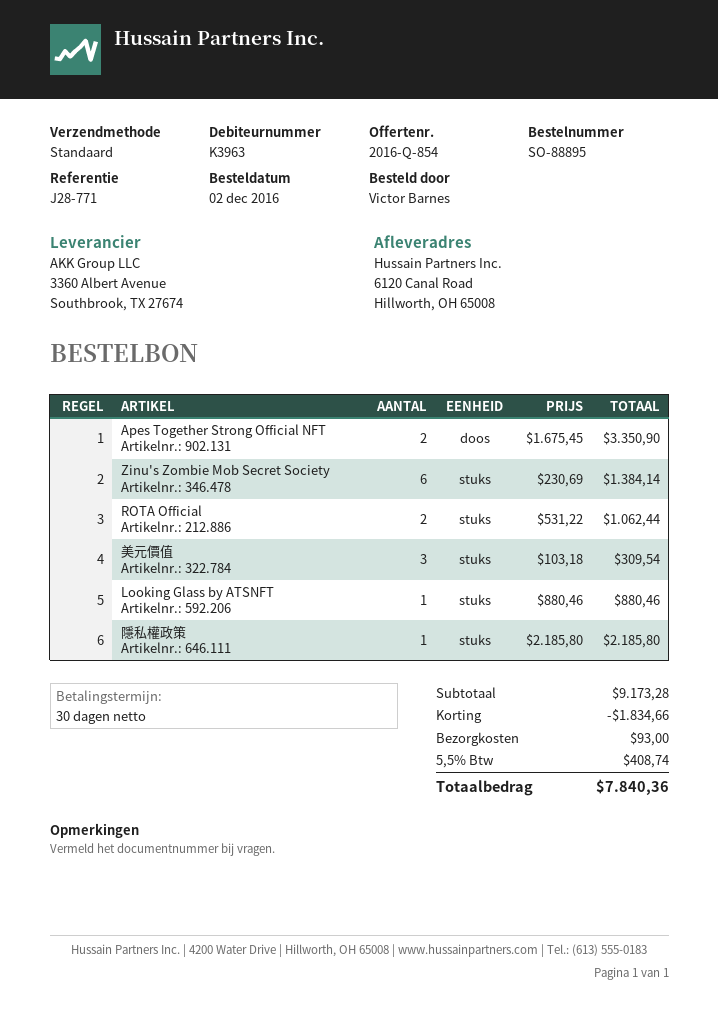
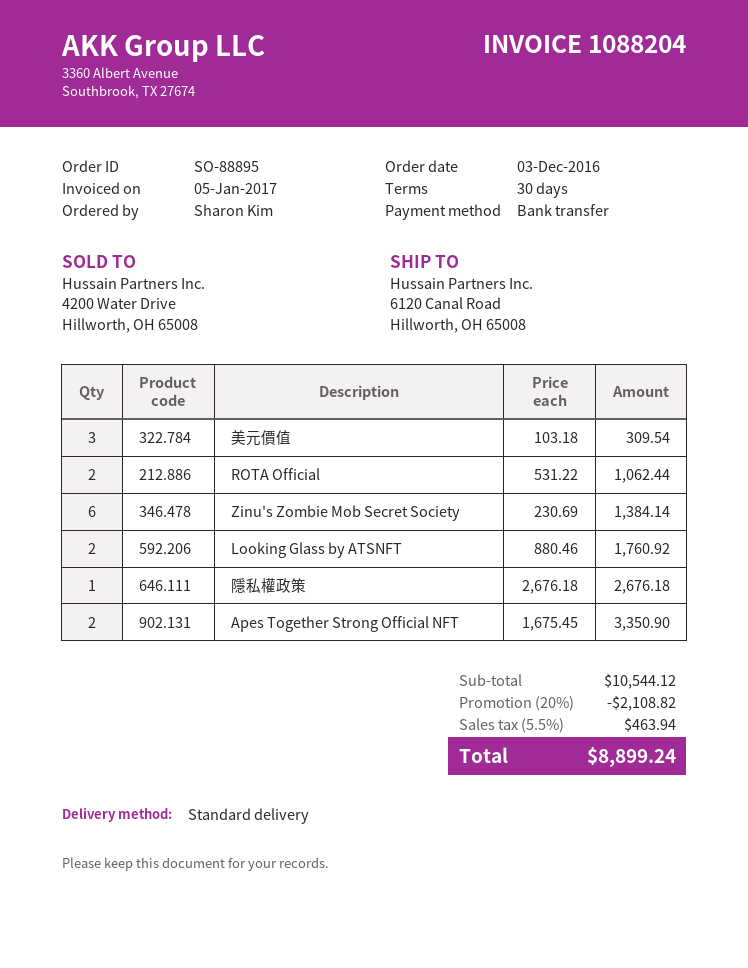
order date: 2016-12-02 -> 2016-12-03
ordered by: Victor Barnes -> Sharon Kim
Looking Glass by ATSNFT: 1 x 880.46 = 880.46 -> 2 x 880.46 = 1760.92
隱私權政策: 1 x 2185.80 = 2185.80 -> 1 x 2676.18 = 2676.18
subtotal: 9173.28 -> 10544.12
discount: 1834.66 -> 2108.82
shipping: 93.00 -> none
tax: 5.5% = 408.74 -> 5.5% = 463.94
total: 7840.36 -> 8899.24

